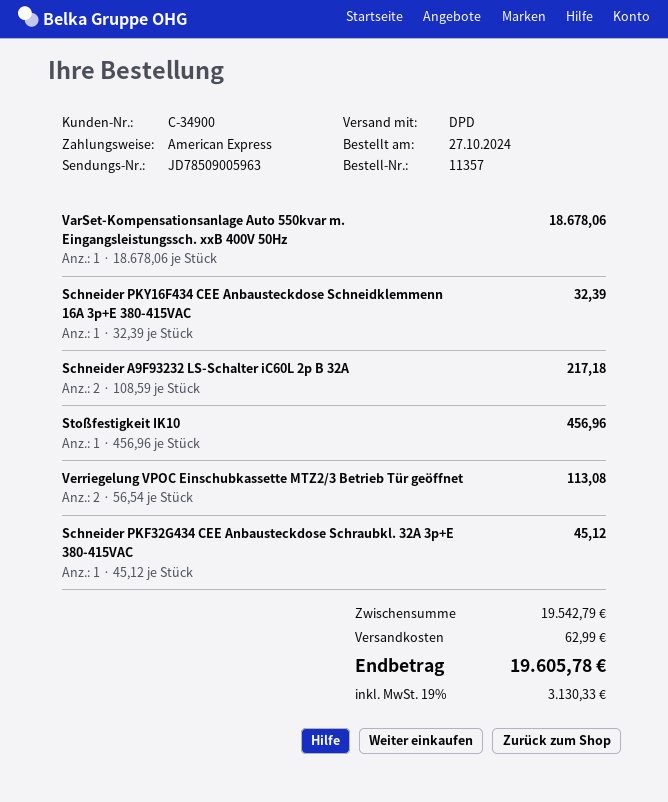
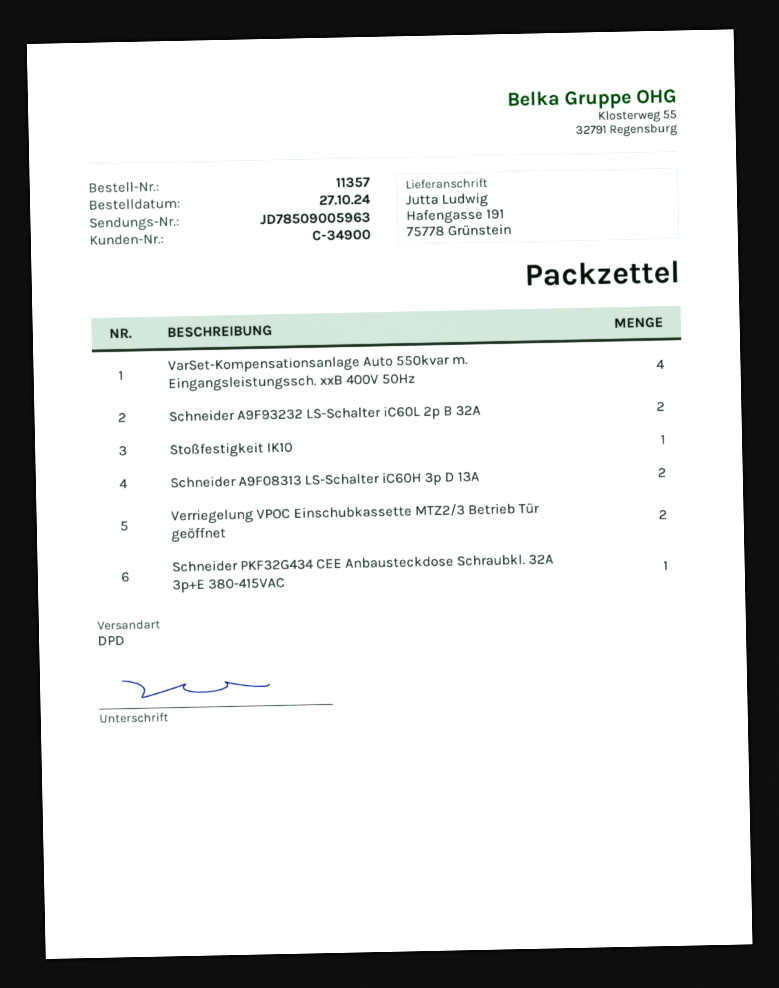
VarSet-Kompensationsanlage Auto 550kvar m. Eingangsleistungssch. xxB 400V 50Hz: 1 -> 4
Schneider PKY16F434 CEE Anbausteckdose Schneidklemmenn 16A 3p+E 380-415VAC: 1 -> none
Schneider A9F08313 LS-Schalter iC60H 3p D 13A: none -> 2

